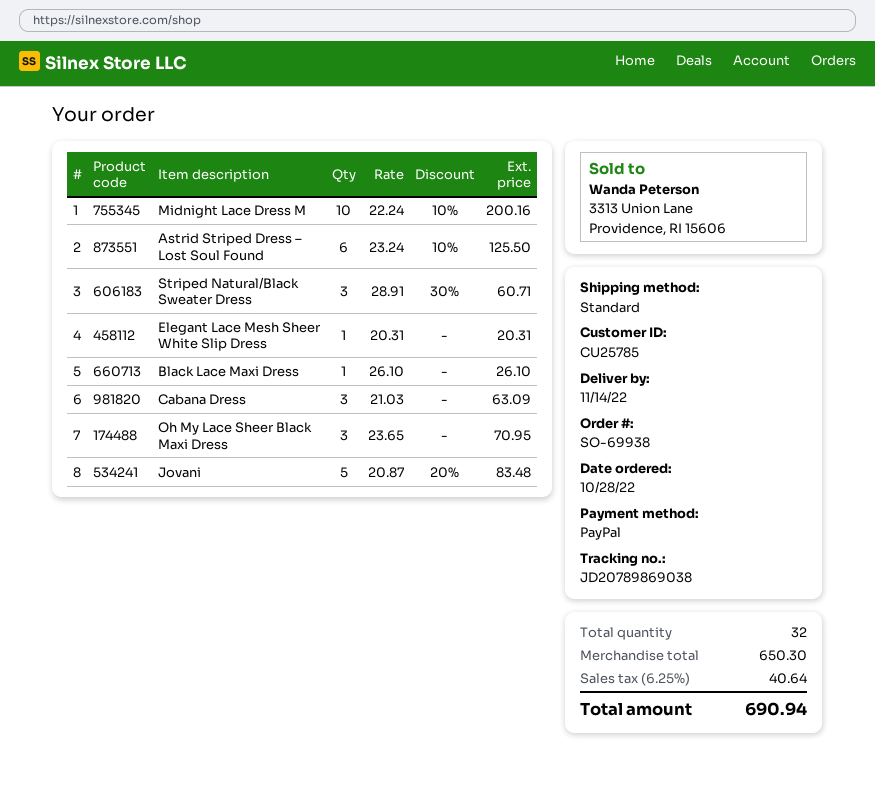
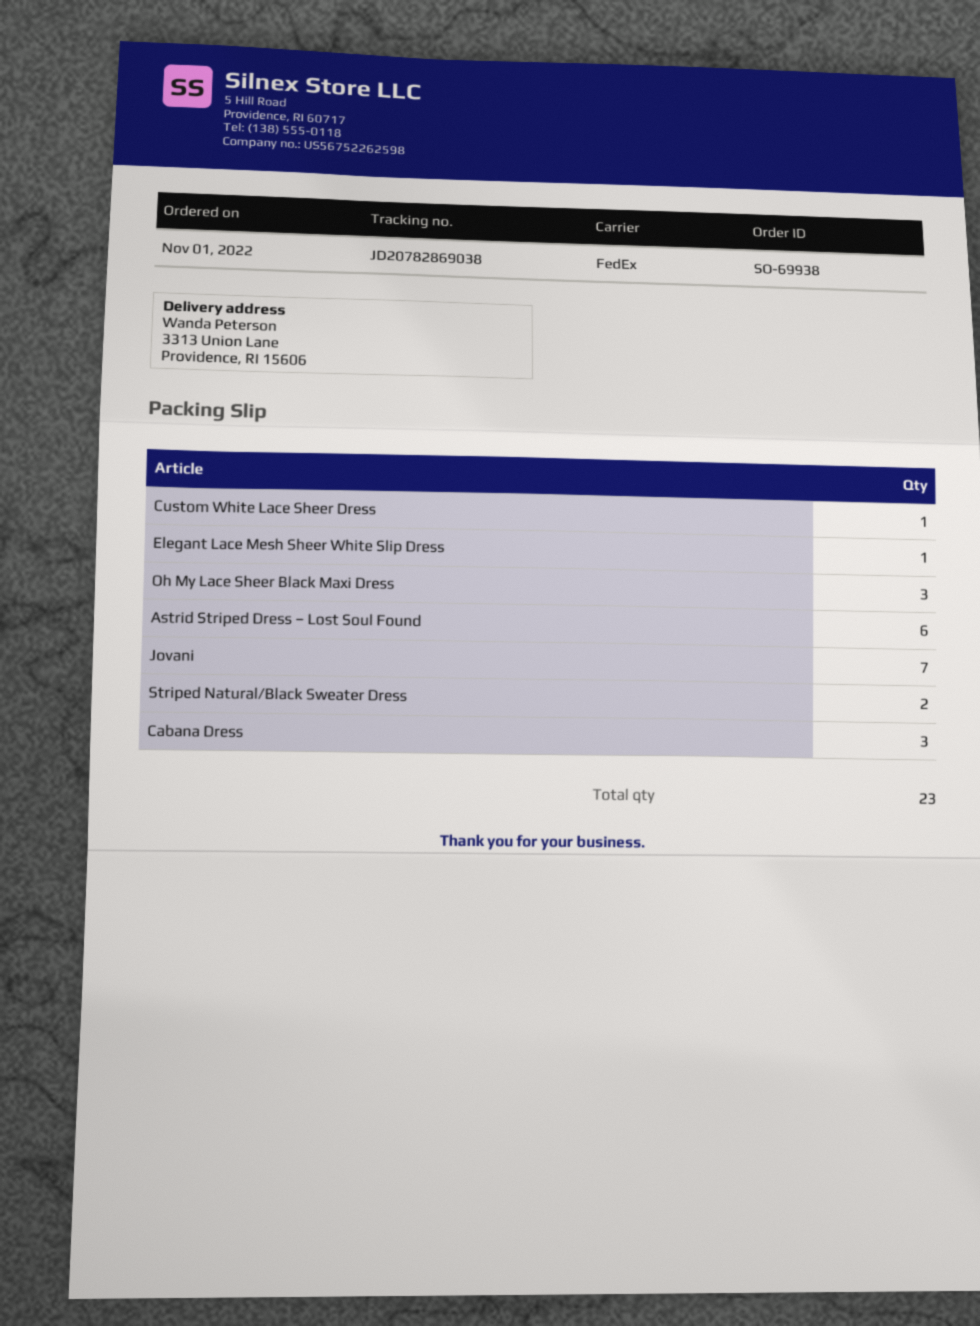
order date: 2022-10-28 -> 2022-11-01
shipping method: standard -> FedEx
tracking number: JD20789869038 -> JD20782869038
Midnight Lace Dress M: 10 -> none
Striped Natural/Black Sweater Dress: 3 -> 2
Black Lace Maxi Dress: 1 -> none
Jovani: 5 -> 7
Custom White Lace Sheer Dress: none -> 1
total quantity: 32 -> 23

